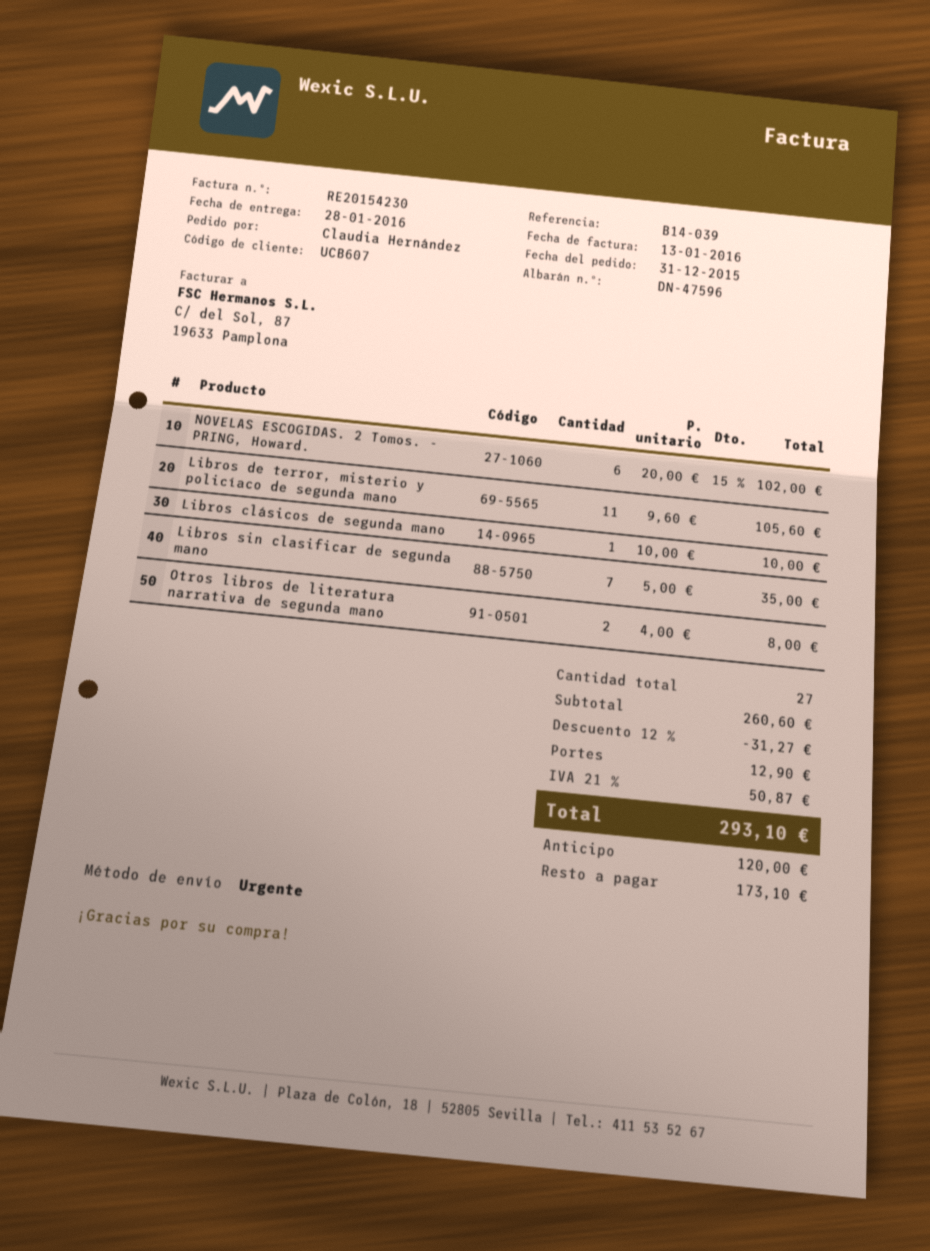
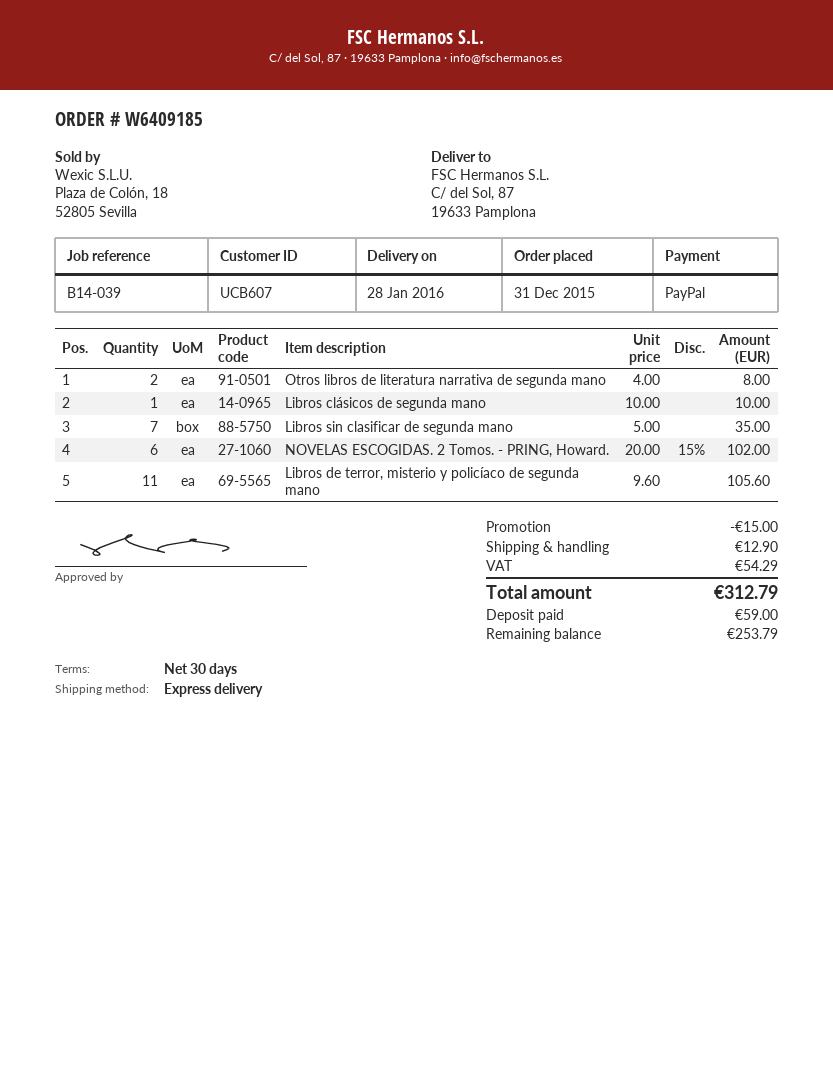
discount: 31.27 -> 15.00
tax: 50.87 -> 54.29
total: 293.10 -> 312.79
deposit: 120.00 -> 59.00
balance: 173.10 -> 253.79

